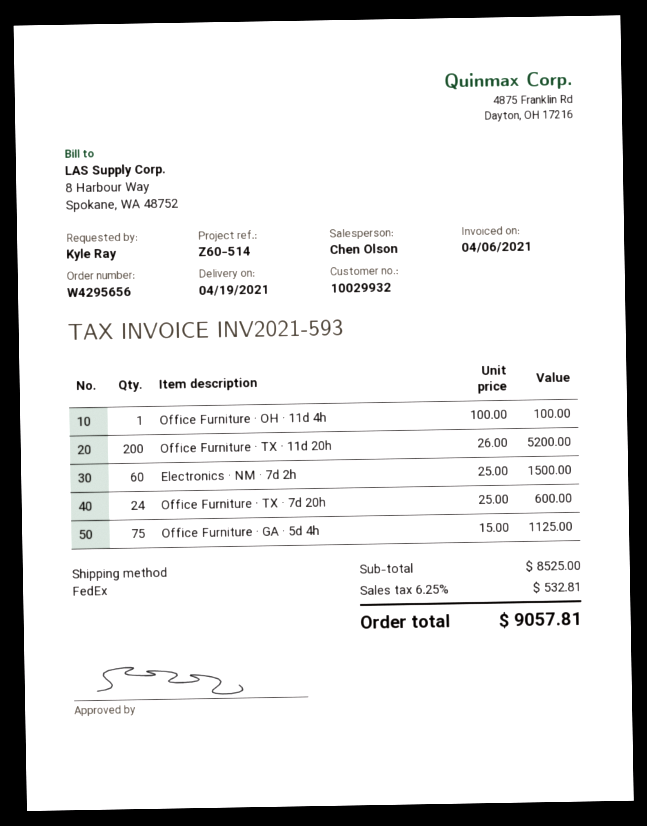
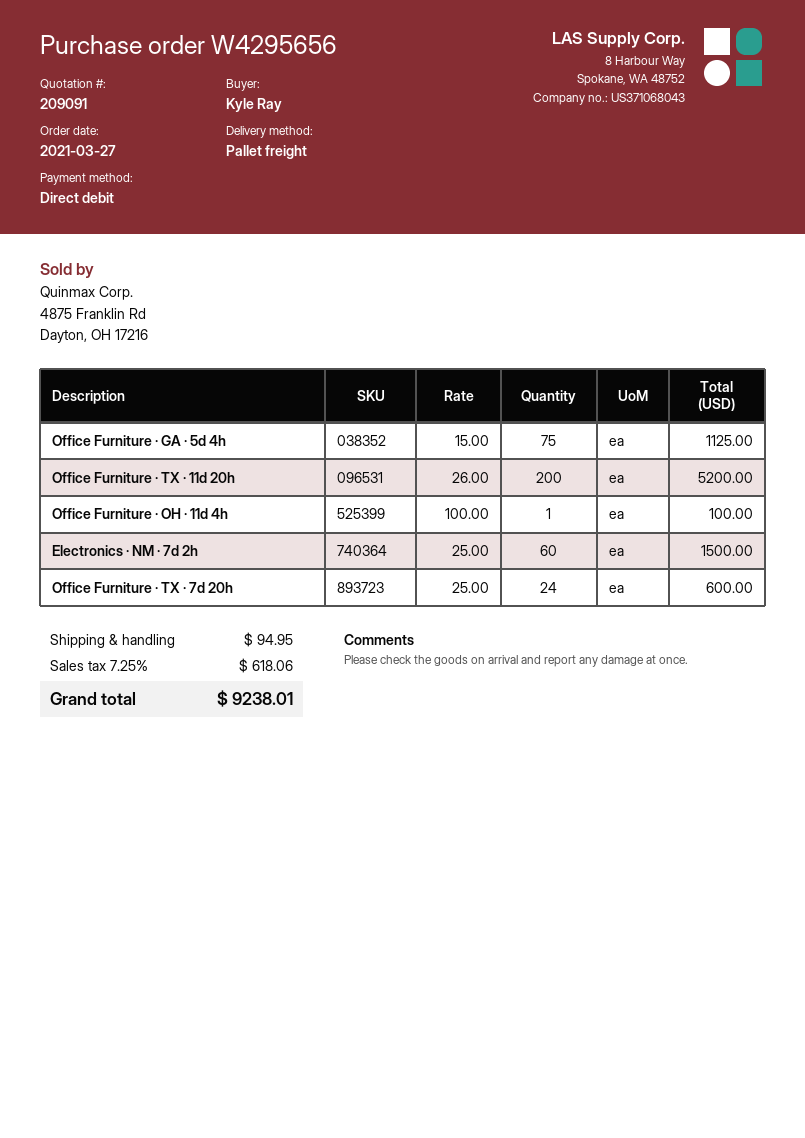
shipping method: FedEx -> pallet freight
shipping: none -> 94.95
tax: 6.25% = 532.81 -> 7.25% = 618.06
total: 9057.81 -> 9238.01

